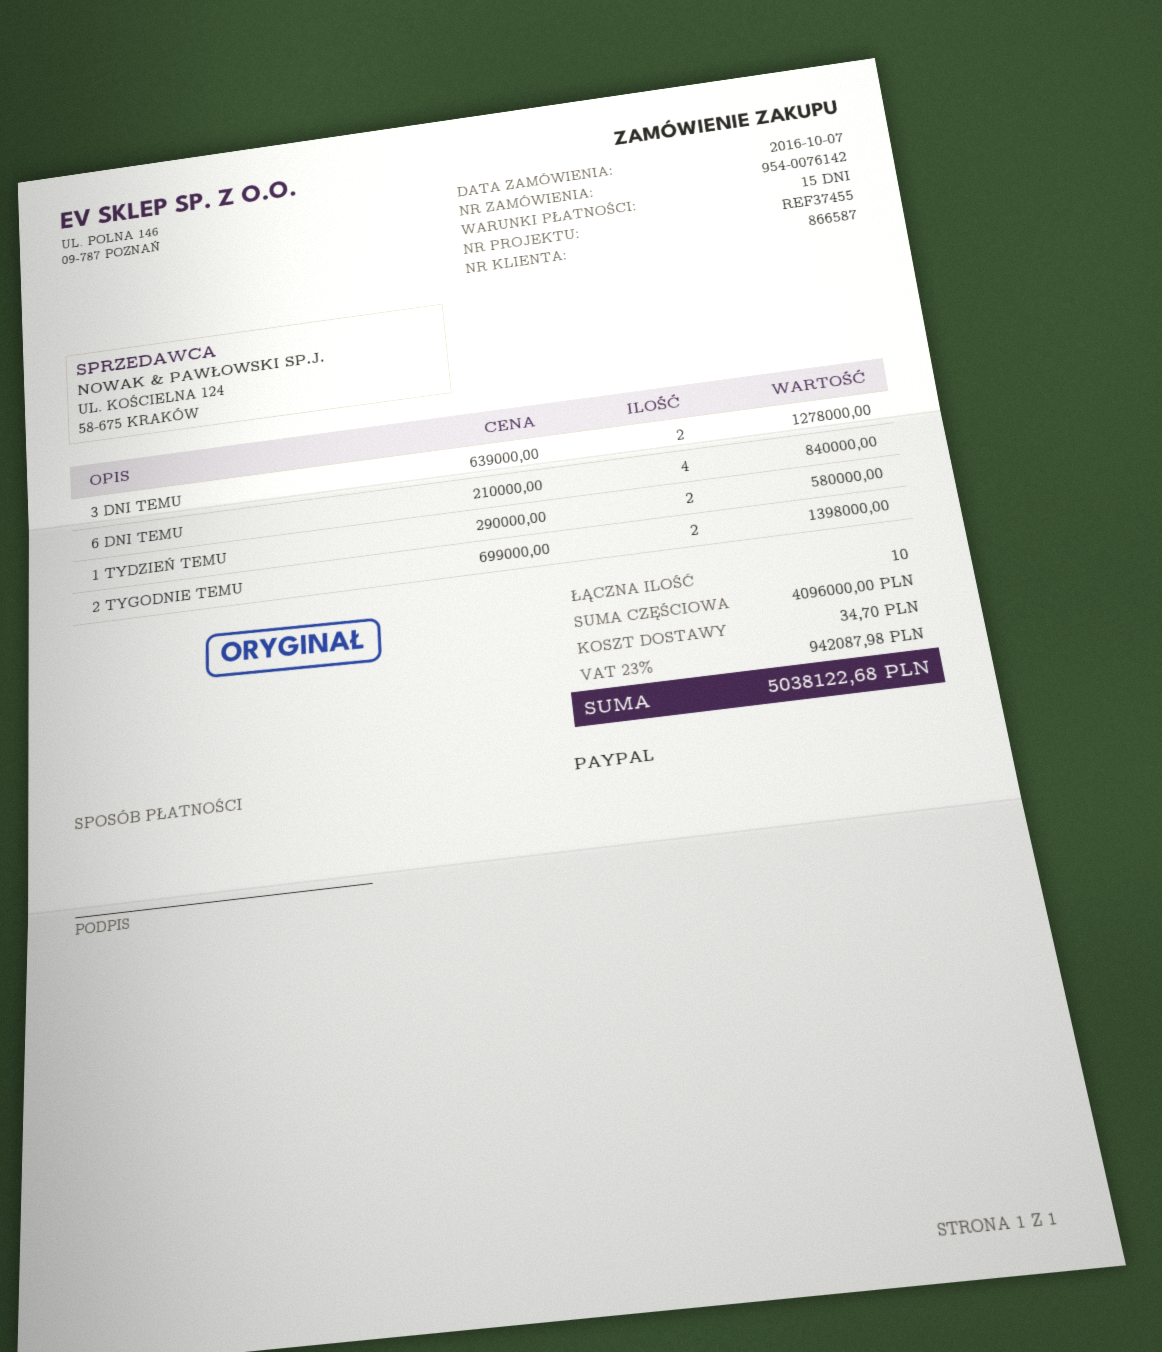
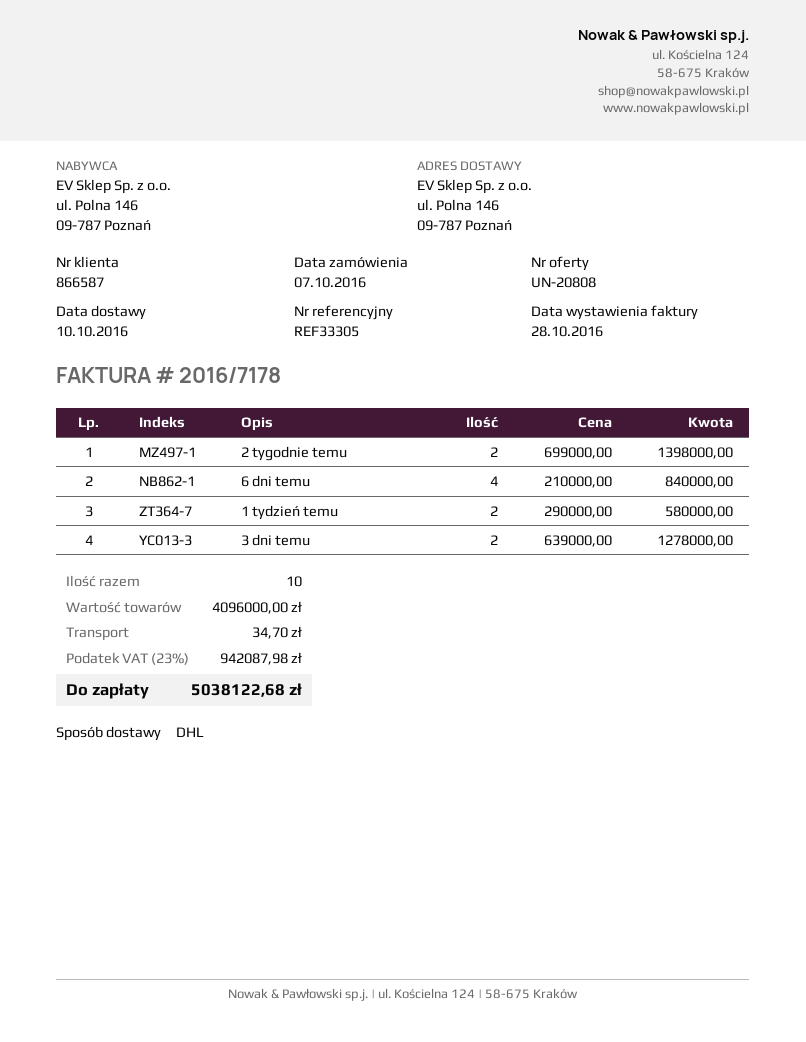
reference: REF37455 -> REF33305

